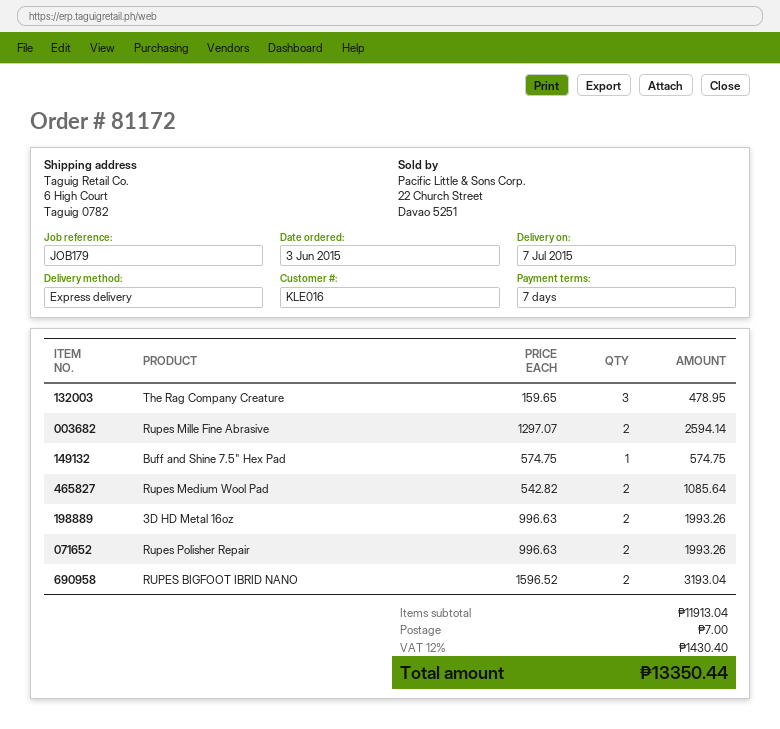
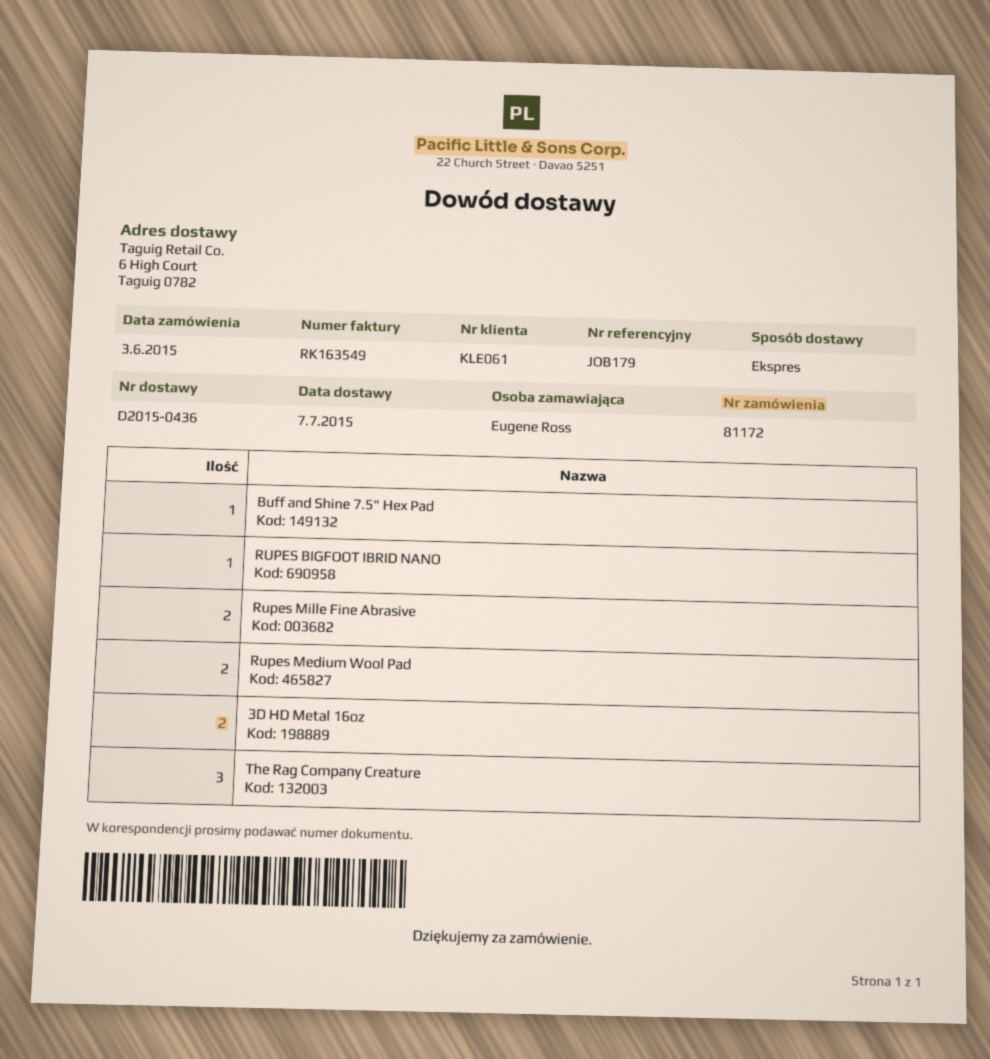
customer number: KLE016 -> KLE061
Rupes Polisher Repair: 2 -> none
RUPES BIGFOOT IBRID NANO: 2 -> 1

